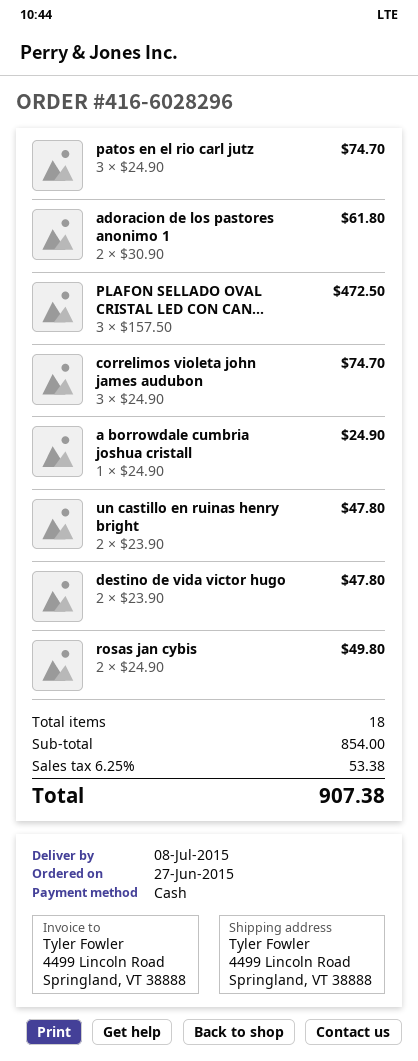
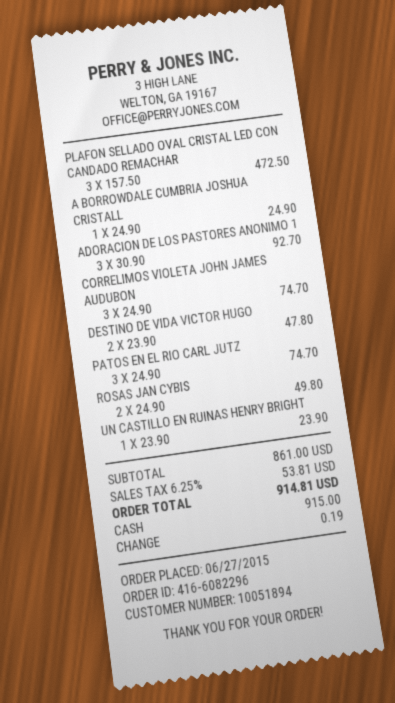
order number: 416-6028296 -> 416-6082296
adoracion de los pastores anonimo 1: 2 x 30.90 = 61.80 -> 3 x 30.90 = 92.70
un castillo en ruinas henry bright: 2 x 23.90 = 47.80 -> 1 x 23.90 = 23.90
subtotal: 854.00 -> 861.00
tax: 6.25% = 53.38 -> 6.25% = 53.81
total: 907.38 -> 914.81

